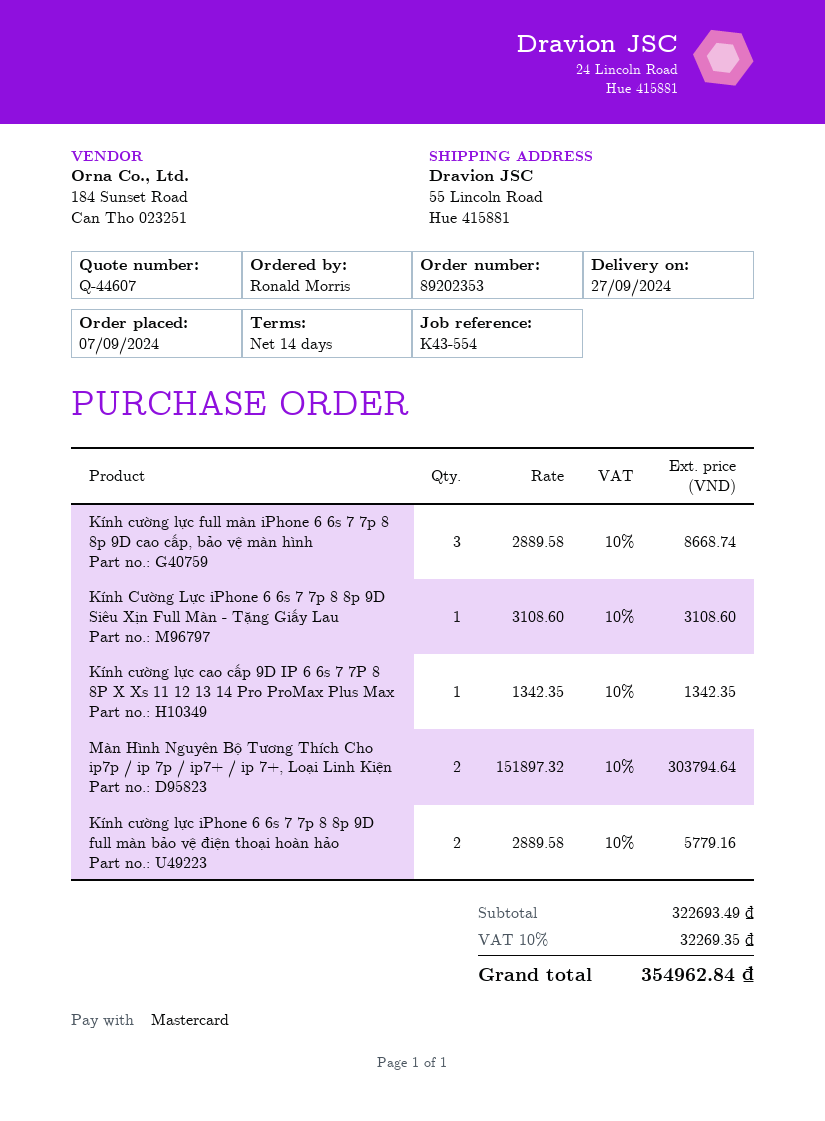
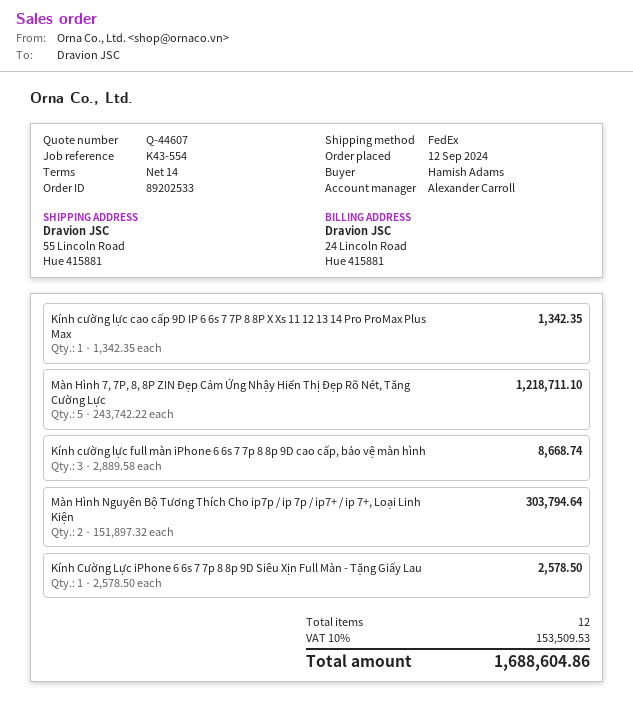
order number: 89202353 -> 89202533
order date: 2024-09-07 -> 2024-09-12
ordered by: Ronald Morris -> Hamish Adams
Kính Cường Lực iPhone 6 6s 7 7p 8 8p 9D Siêu Xịn Full Màn - Tặng Giấy Lau: 1 x 3108.60 = 3108.60 -> 1 x 2578.50 = 2578.50
Kính cường lực iPhone 6 6s 7 7p 8 8p 9D full màn bảo vệ điện thoại hoàn hảo: 2 x 2889.58 = 5779.16 -> none
Màn Hình 7, 7P, 8, 8P ZIN Đẹp Cảm Ứng Nhậy Hiển Thị Đẹp Rõ Nét, Tăng Cường Lực: none -> 5 x 243742.22 = 1218711.10
tax: 10% = 32269.35 -> 10% = 153509.53
total: 354962.84 -> 1688604.86

